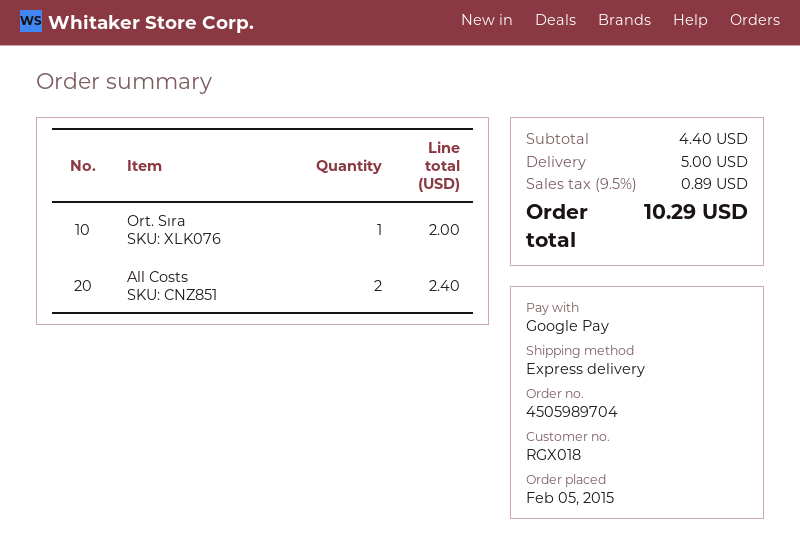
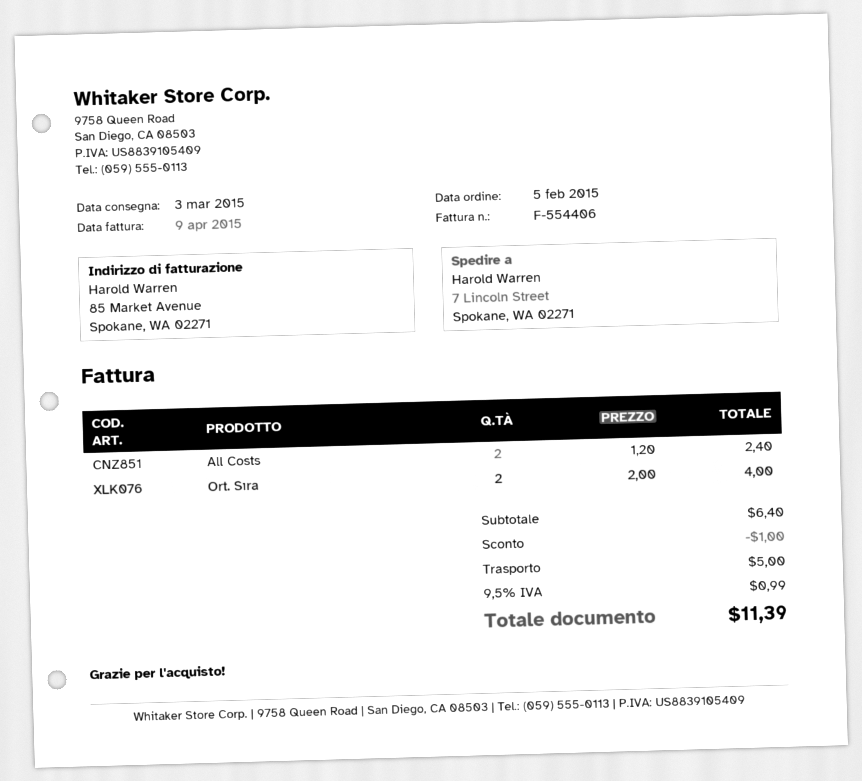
Ort. Sıra: 1 for 2.00 -> 2 for 4.00
subtotal: 4.40 -> 6.40
discount: none -> 1.00
tax: 9.5% = 0.89 -> 9.5% = 0.99
total: 10.29 -> 11.39

